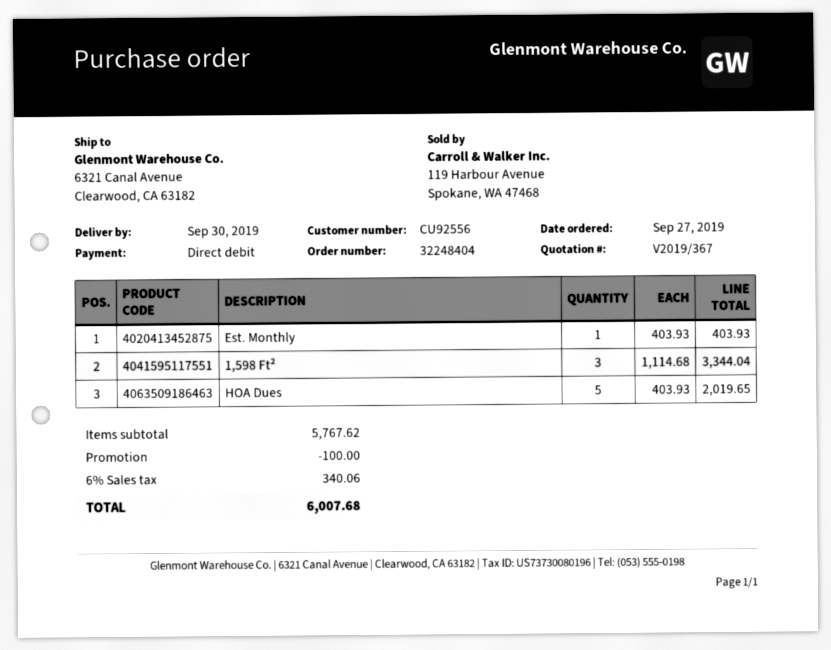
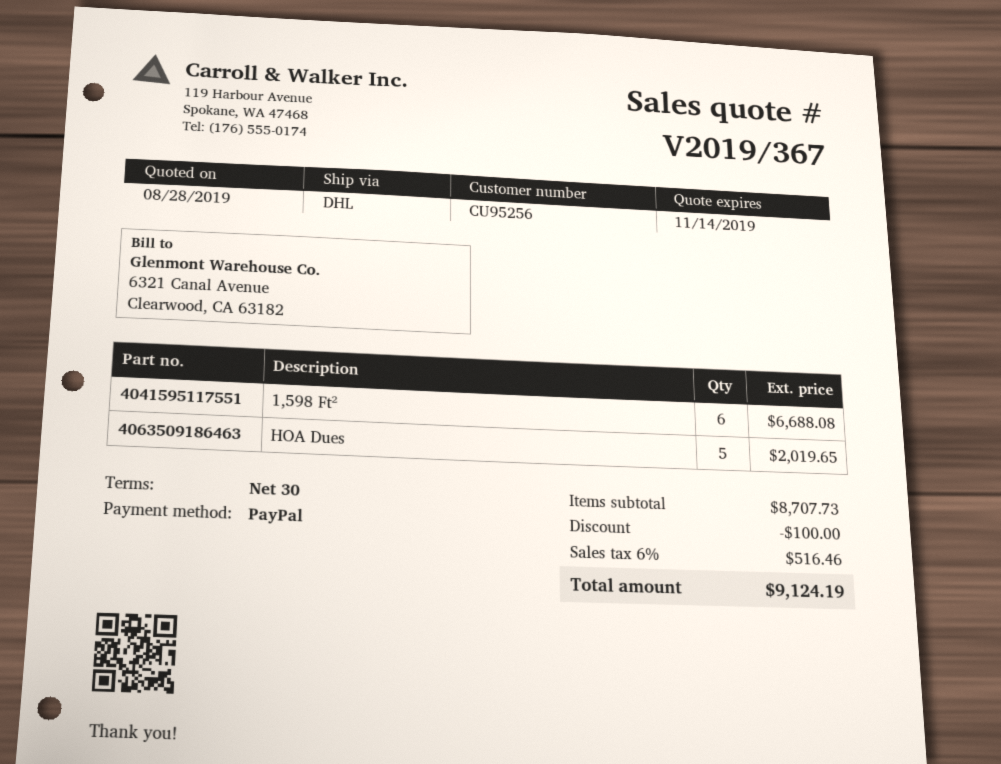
customer number: CU92556 -> CU95256
payment method: direct debit -> PayPal
Est. Monthly: 1 for 403.93 -> none
1,598 Ft²: 3 for 3344.04 -> 6 for 6688.08
subtotal: 5767.62 -> 8707.73
tax: 6% = 340.06 -> 6% = 516.46
total: 6007.68 -> 9124.19

